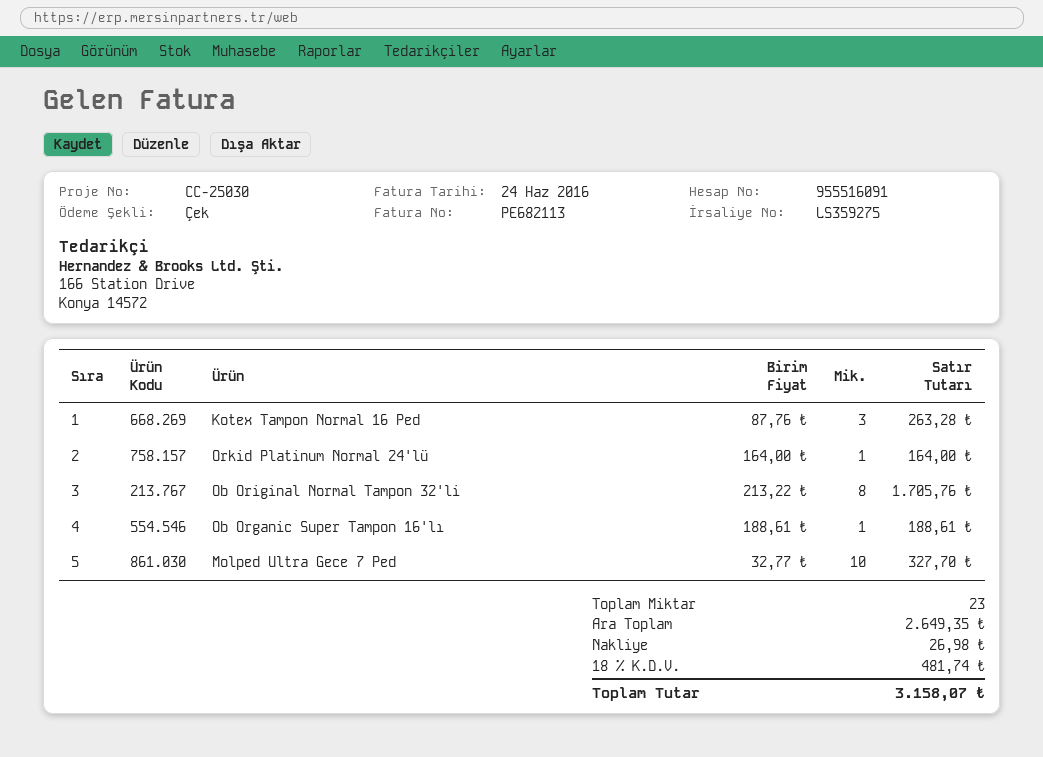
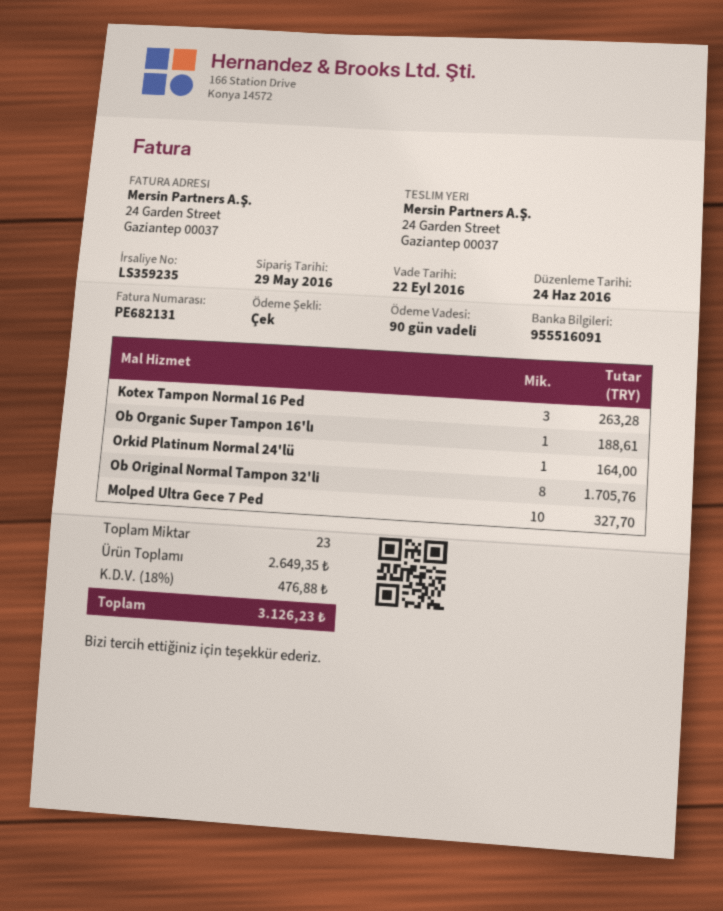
delivery note number: LS359275 -> LS359235
invoice number: PE682113 -> PE682131
shipping: 26.98 -> none
tax: 18% = 481.74 -> 18% = 476.88
total: 3158.07 -> 3126.23

